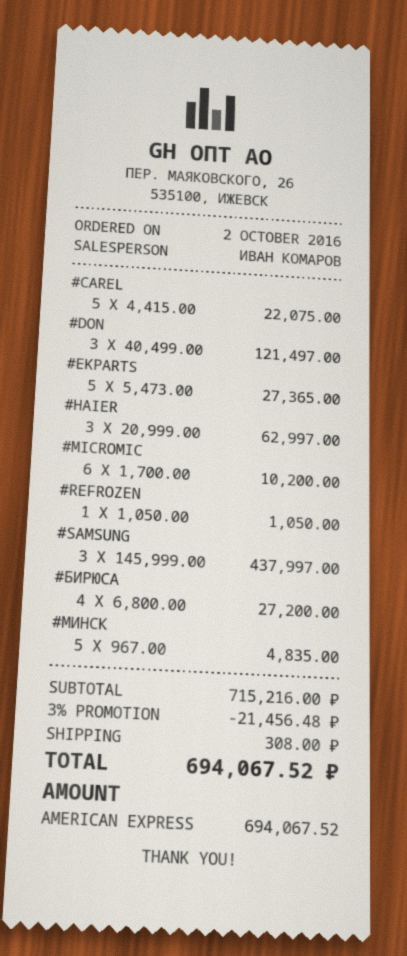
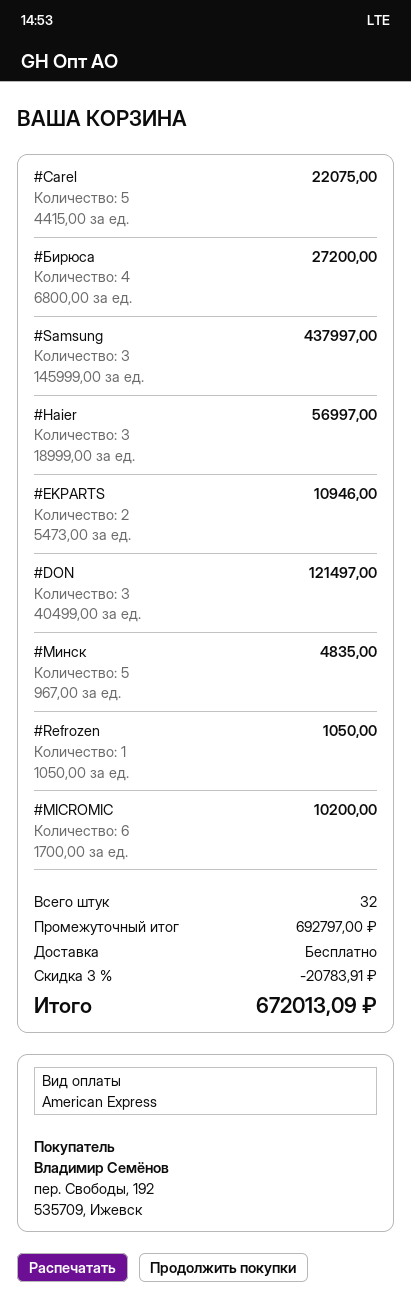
#EKPARTS: 5 x 5473.00 = 27365.00 -> 2 x 5473.00 = 10946.00
#HAIER: 3 x 20999.00 = 62997.00 -> 3 x 18999.00 = 56997.00
subtotal: 715216.00 -> 692797.00
discount: 3% = 21456.48 -> 3% = 20783.91
shipping: 308.00 -> 0.00
total: 694067.52 -> 672013.09

